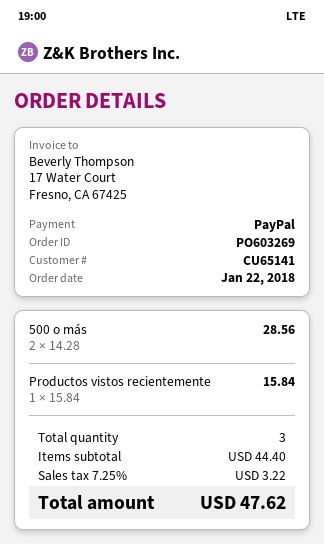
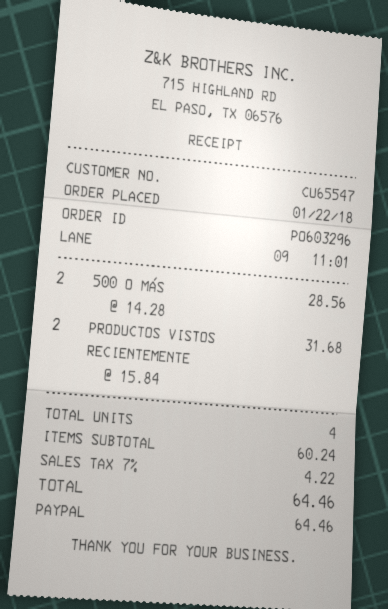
order number: PO603269 -> PO603296
customer number: CU65141 -> CU65547
Productos vistos recientemente: 1 x 15.84 = 15.84 -> 2 x 15.84 = 31.68
total quantity: 3 -> 4
subtotal: 44.40 -> 60.24
tax: 7.25% = 3.22 -> 7% = 4.22
total: 47.62 -> 64.46

